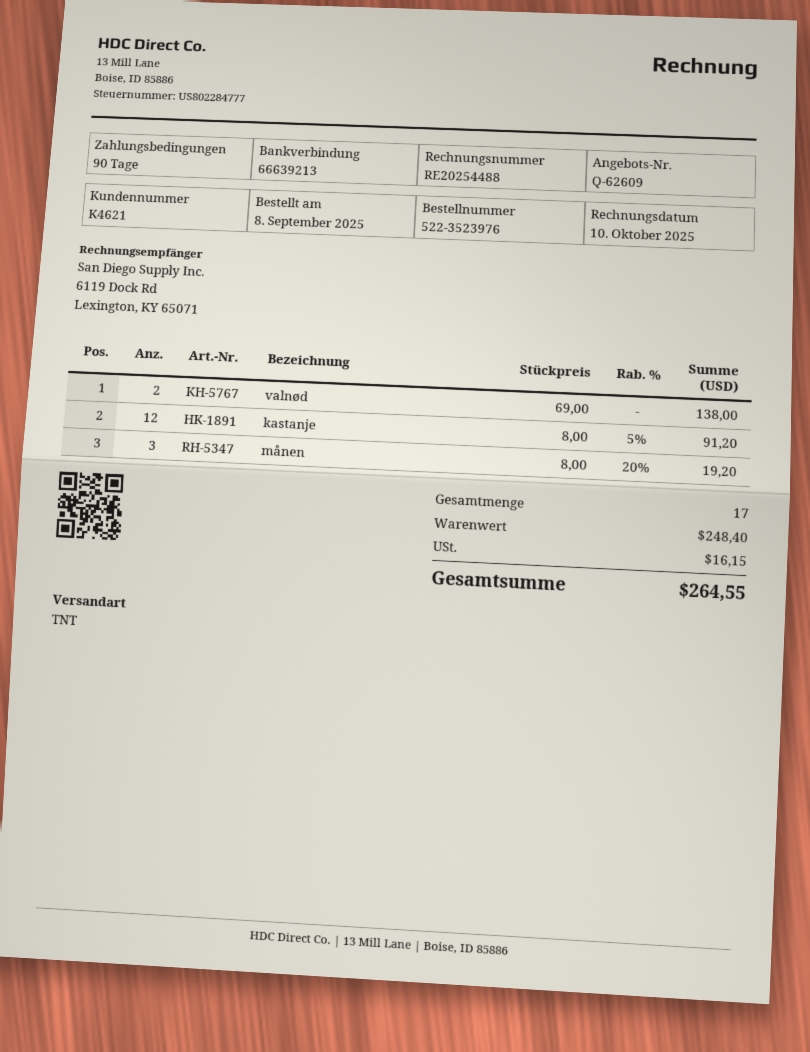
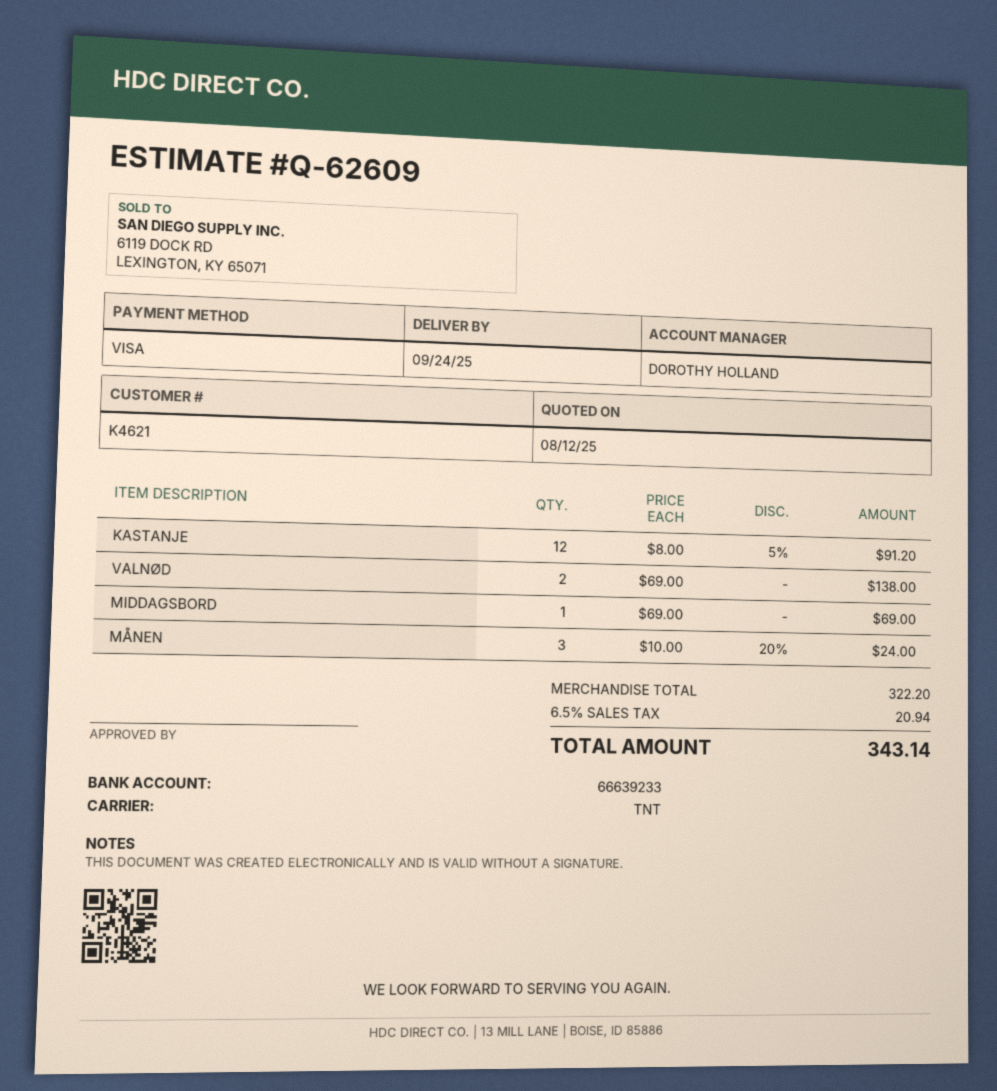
bank account: 66639213 -> 66639233
månen: 3 x 8.00 - 20% = 19.20 -> 3 x 10.00 - 20% = 24.00
MIDDAGSBORD: none -> 1 x 69.00 = 69.00
subtotal: 248.40 -> 322.20
tax: 16.15 -> 20.94
total: 264.55 -> 343.14

